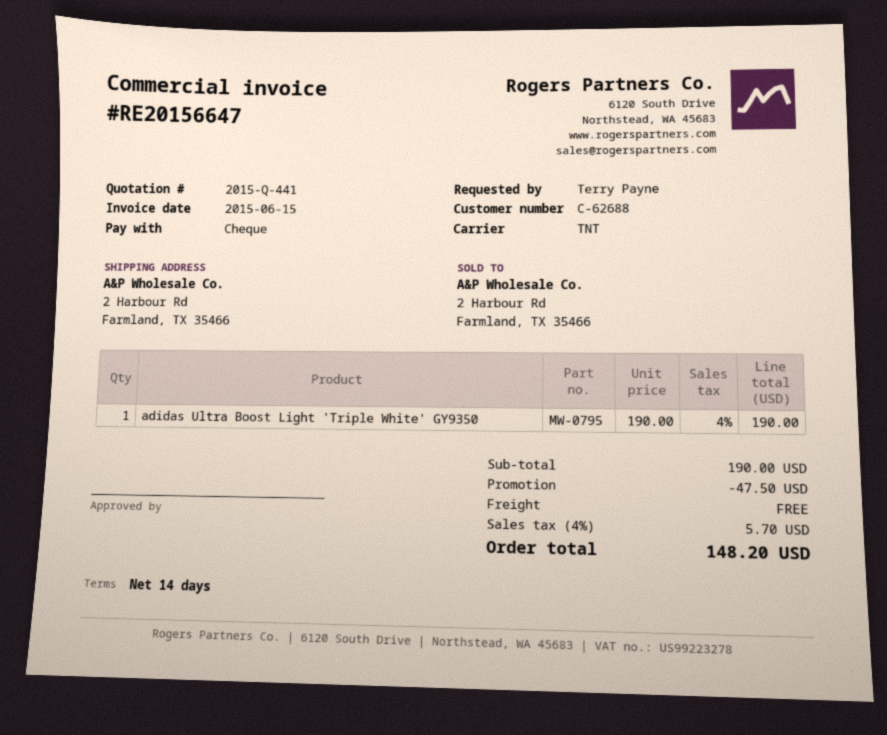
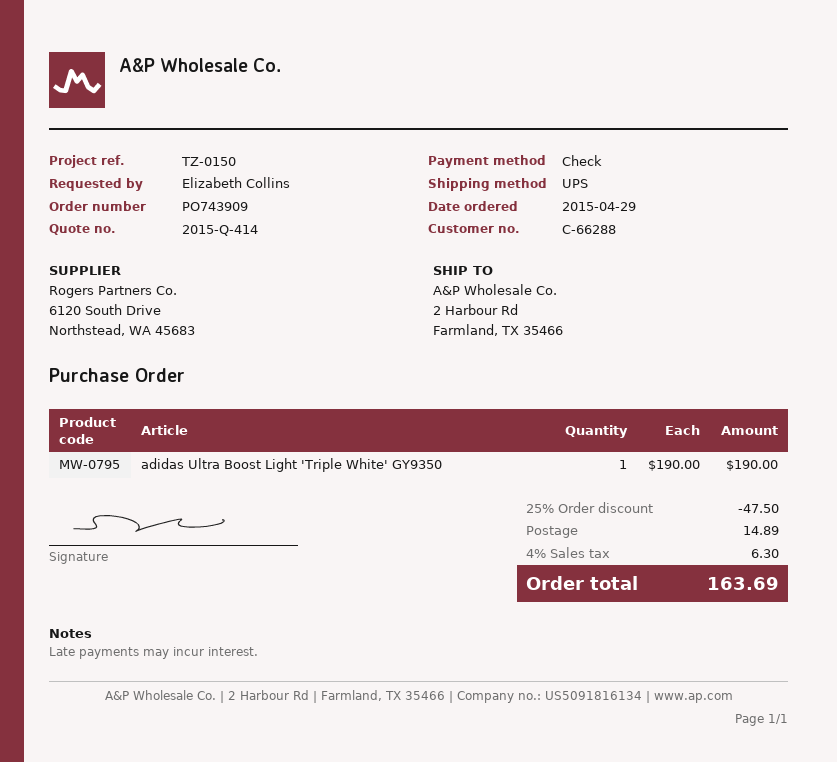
quote number: 2015-Q-441 -> 2015-Q-414
customer number: C-62688 -> C-66288
ordered by: Terry Payne -> Elizabeth Collins
shipping method: TNT -> UPS
shipping: 0.00 -> 14.89
tax: 4% = 5.70 -> 4% = 6.30
total: 148.20 -> 163.69

